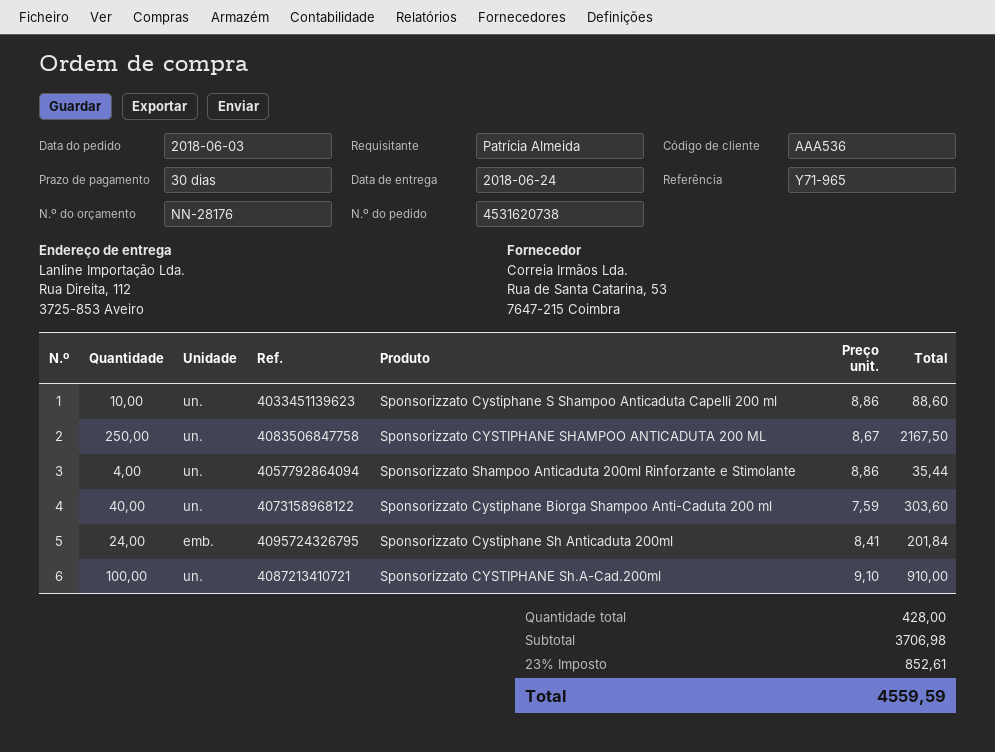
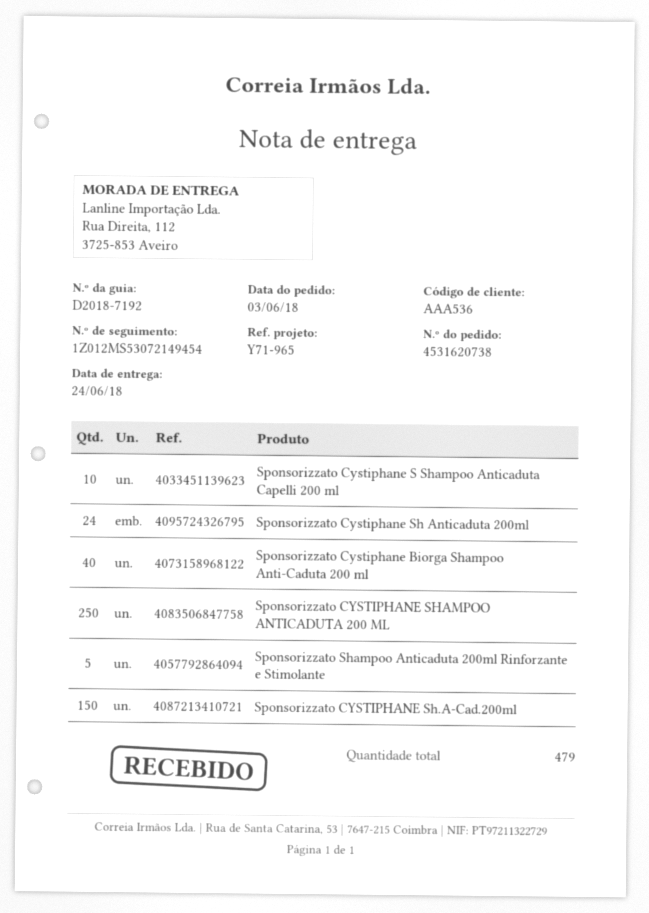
Sponsorizzato Shampoo Anticaduta 200ml Rinforzante e Stimolante: 4 -> 5
Sponsorizzato CYSTIPHANE Sh.A-Cad.200ml: 100 -> 150
total quantity: 428 -> 479

